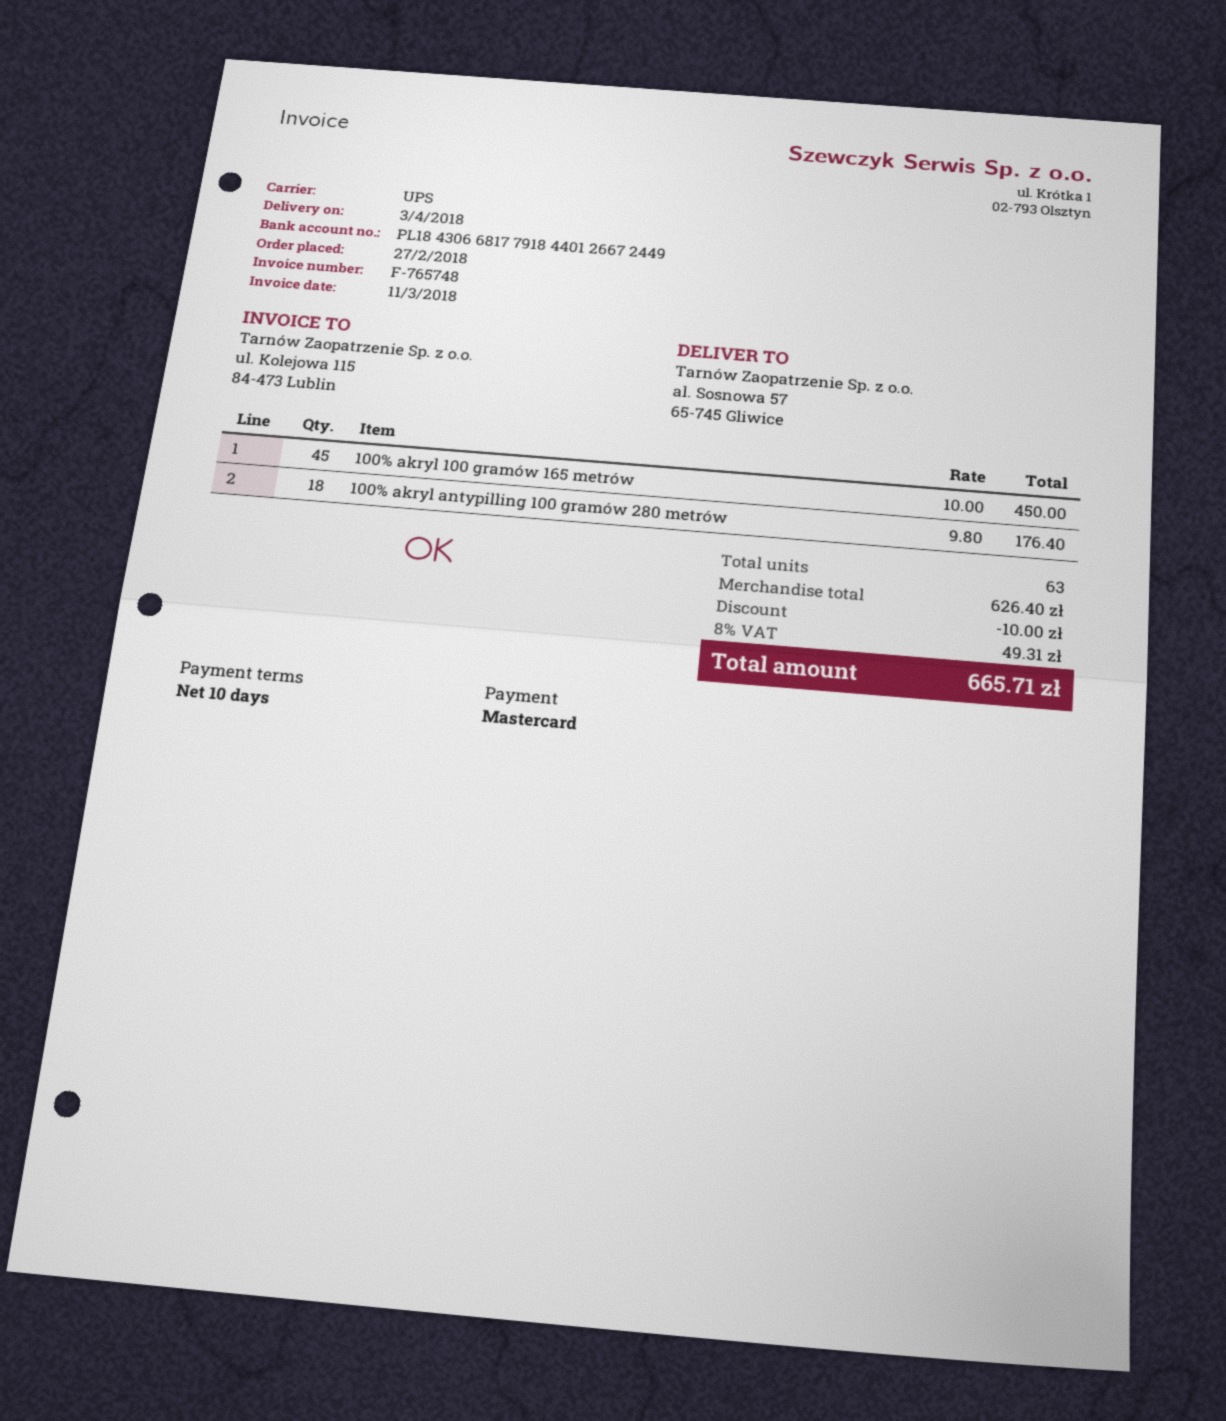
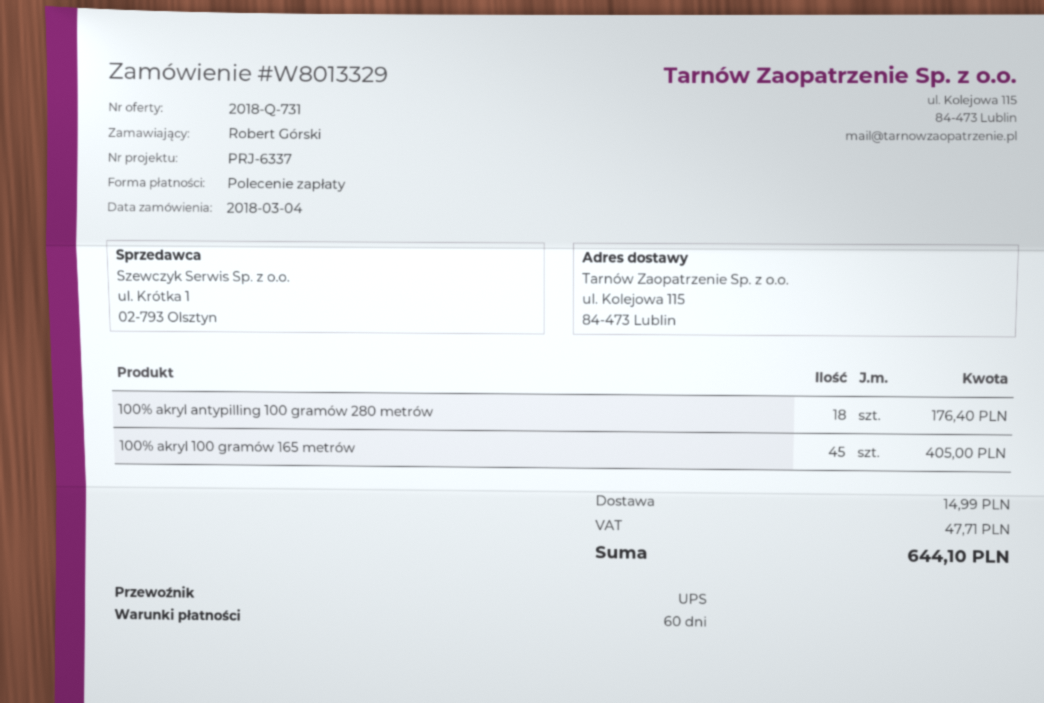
order date: 2018-02-27 -> 2018-03-04
payment terms: 10 days -> 60 days
payment method: Mastercard -> direct debit
ship to: al. Sosnowa 57, 65-745 Gliwice -> ul. Kolejowa 115, 84-473 Lublin
100% akryl 100 gramów 165 metrów: 45 for 450.00 -> 45 for 405.00
discount: 10.00 -> none
shipping: none -> 14.99
tax: 49.31 -> 47.71
total: 665.71 -> 644.10

